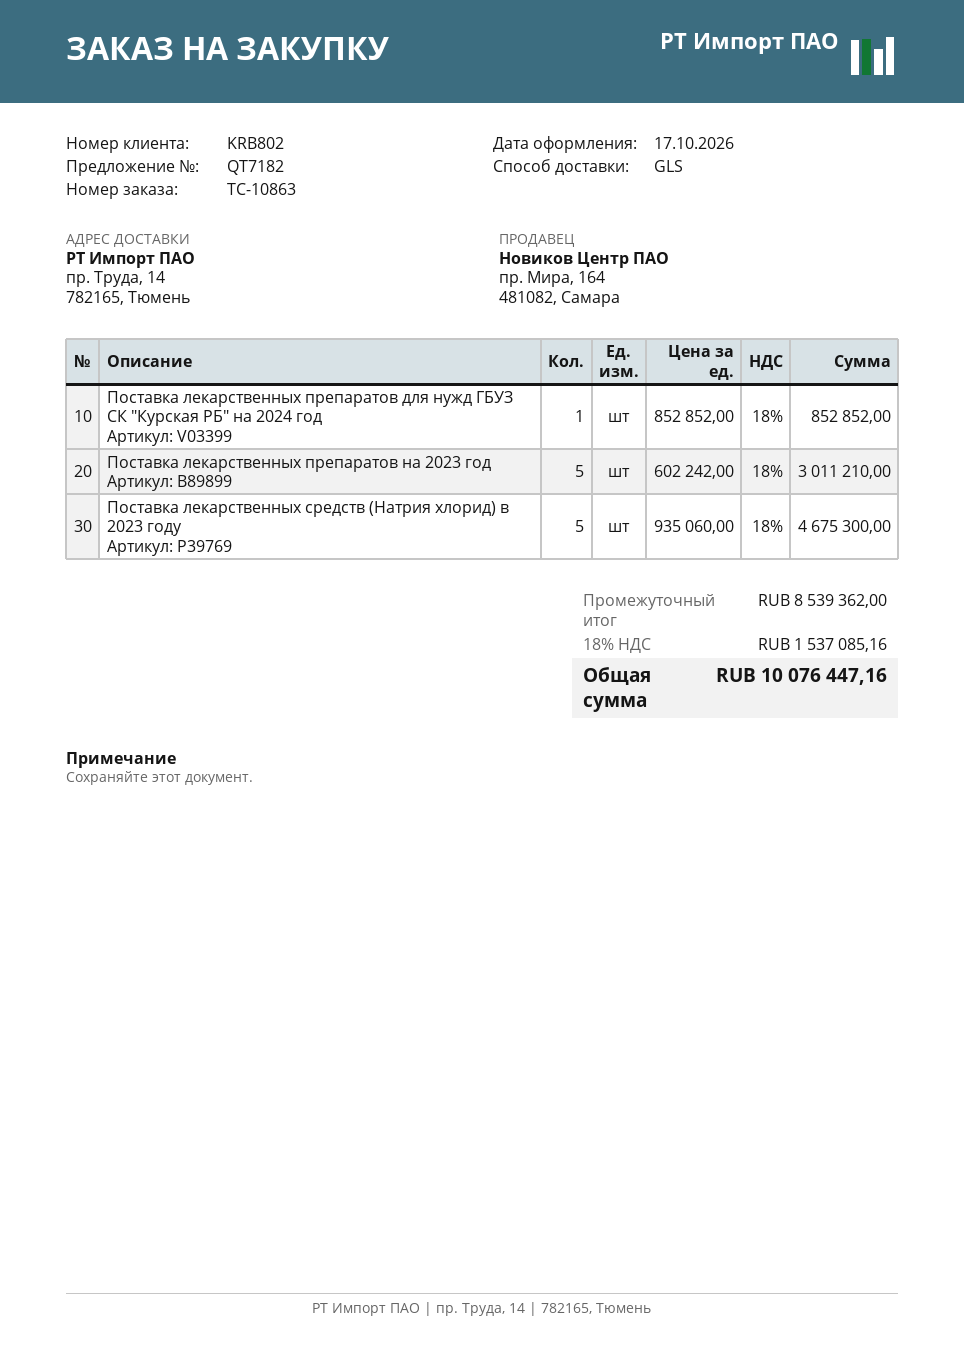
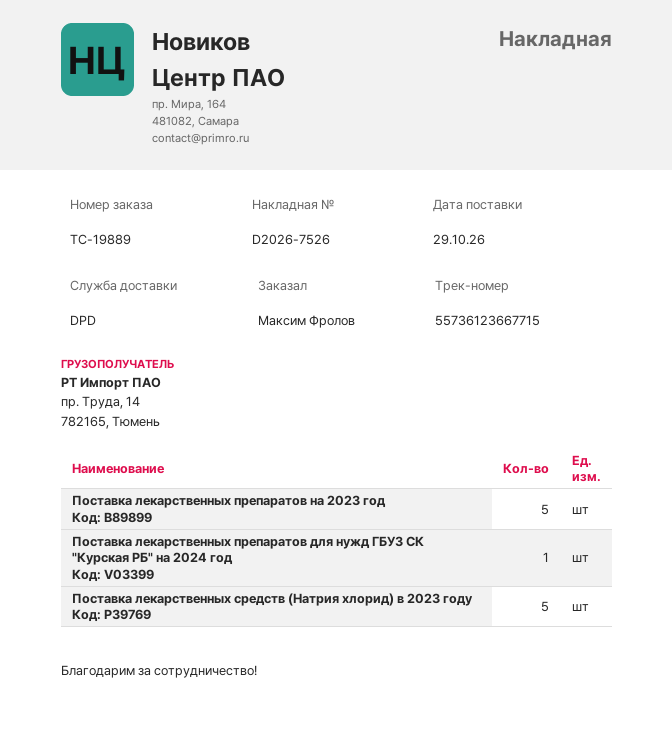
order number: TC-10863 -> TC-19889
shipping method: GLS -> DPD

